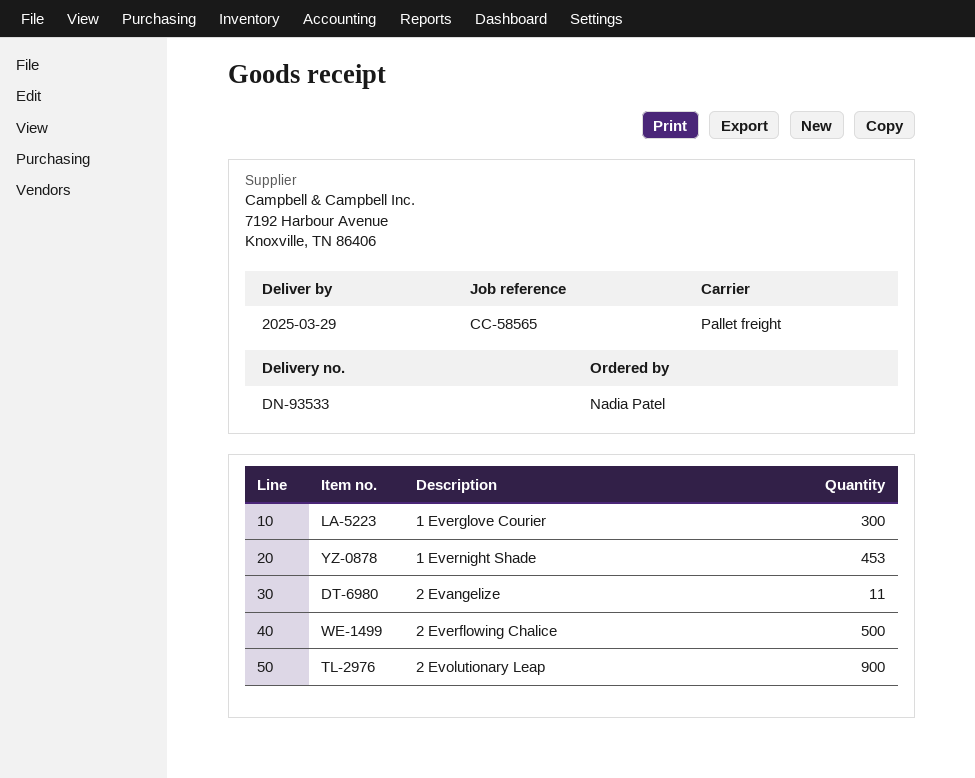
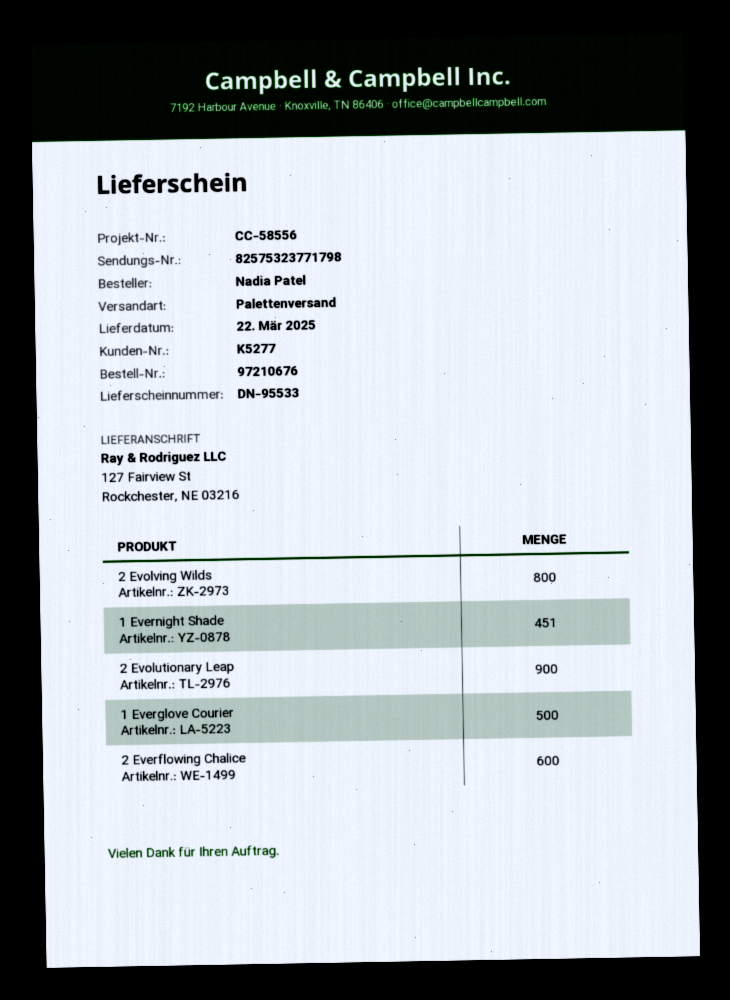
delivery note number: DN-93533 -> DN-95533
delivery date: 2025-03-29 -> 2025-03-22
reference: CC-58565 -> CC-58556
1 Everglove Courier: 300 -> 500
1 Evernight Shade: 453 -> 451
2 Evangelize: 11 -> none
2 Everflowing Chalice: 500 -> 600
2 Evolving Wilds: none -> 800

